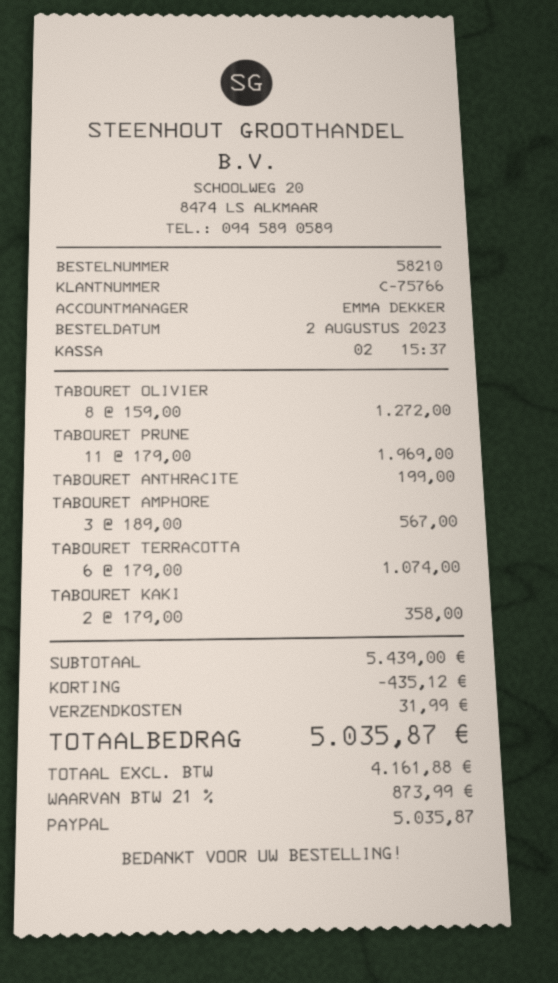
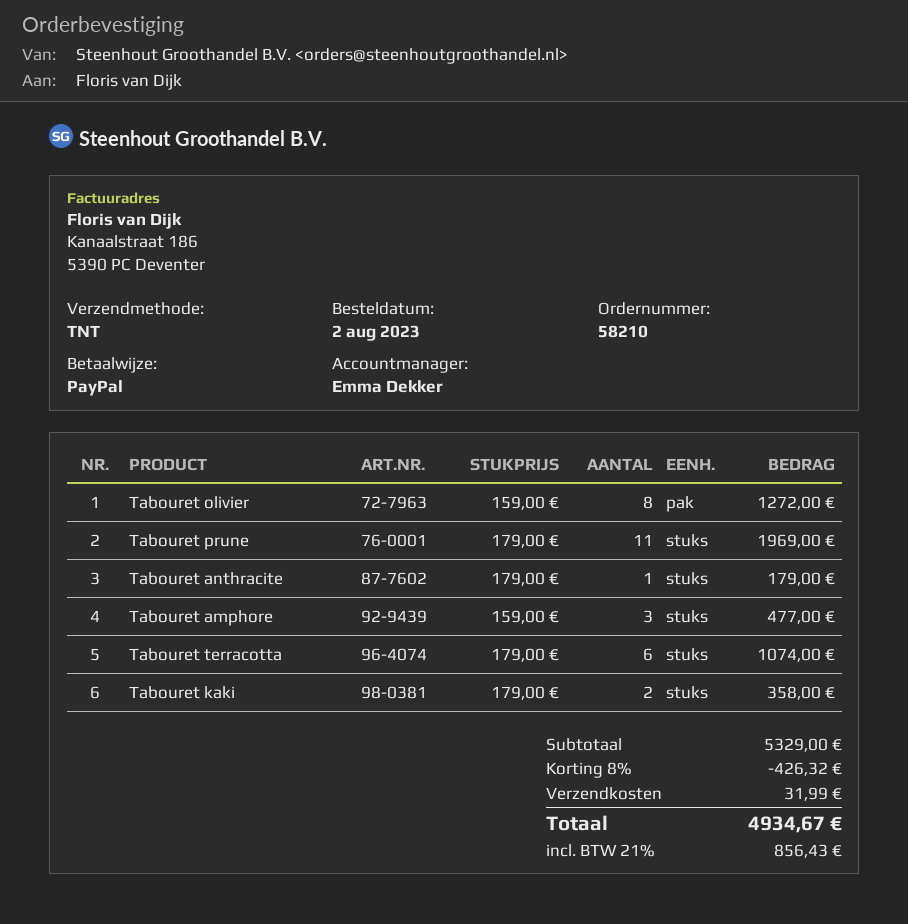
TABOURET ANTHRACITE: 1 x 199.00 = 199.00 -> 1 x 179.00 = 179.00
TABOURET AMPHORE: 3 x 189.00 = 567.00 -> 3 x 159.00 = 477.00
subtotal: 5439.00 -> 5329.00
discount: 435.12 -> 426.32
tax: 21% = 873.99 -> 21% = 856.43
total: 5035.87 -> 4934.67

